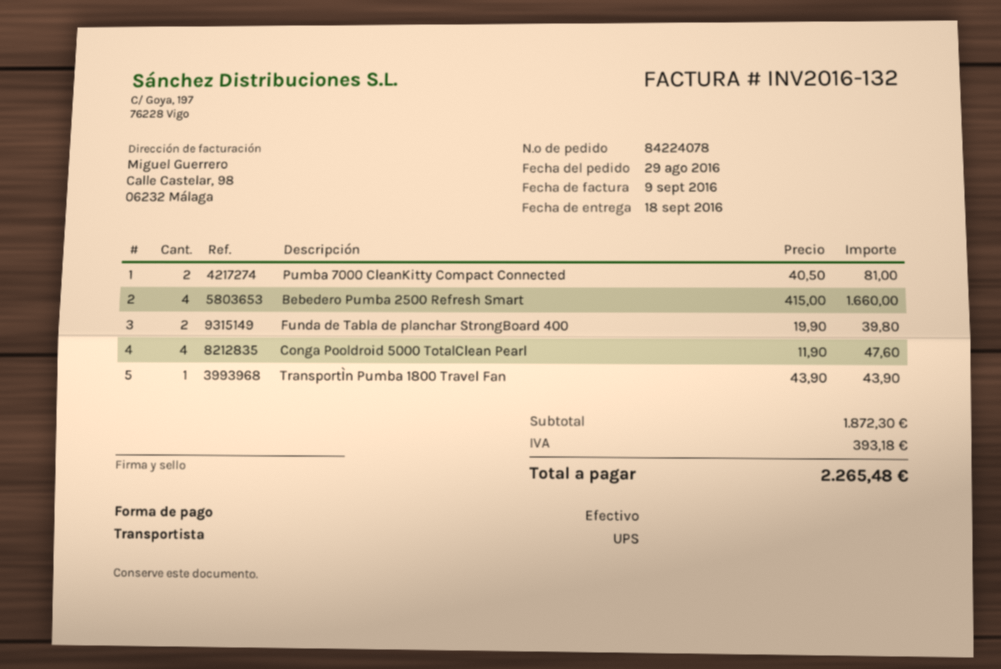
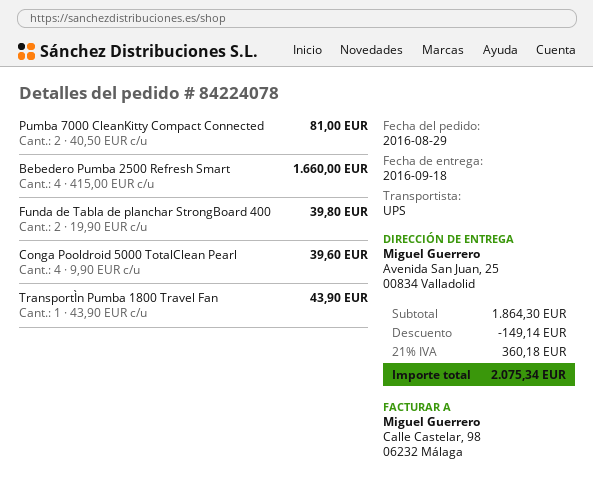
Conga Pooldroid 5000 TotalClean Pearl: 4 x 11.90 = 47.60 -> 4 x 9.90 = 39.60
subtotal: 1872.30 -> 1864.30
discount: none -> 149.14
tax: 393.18 -> 360.18
total: 2265.48 -> 2075.34

